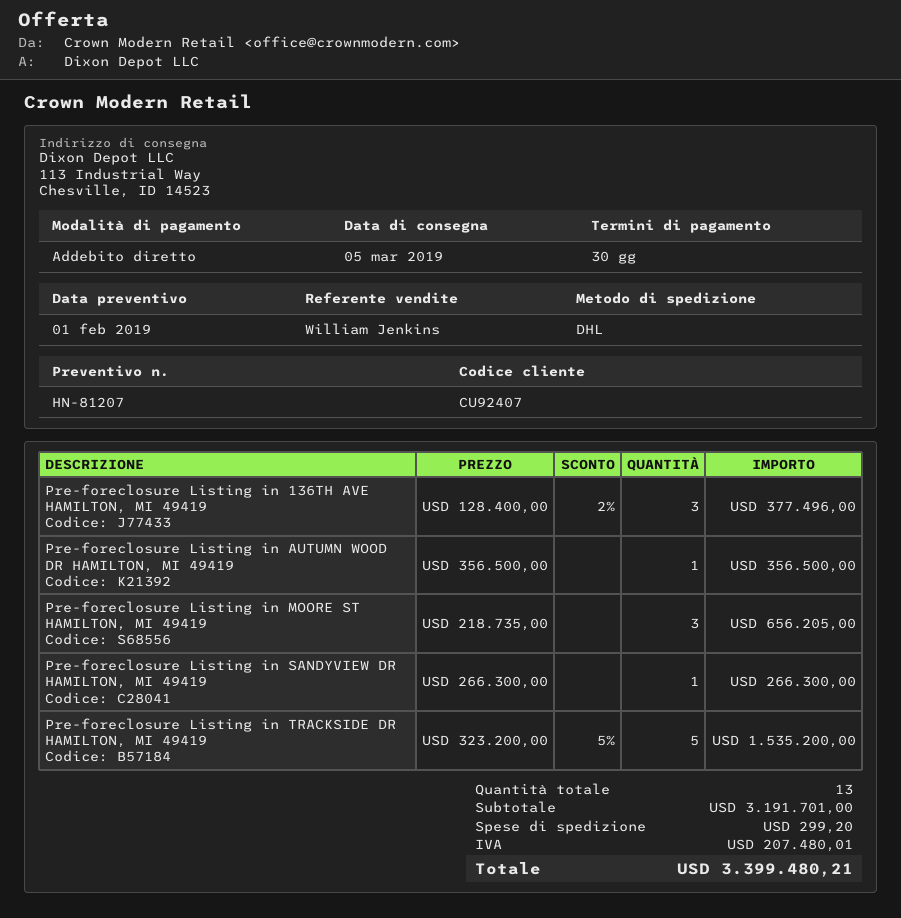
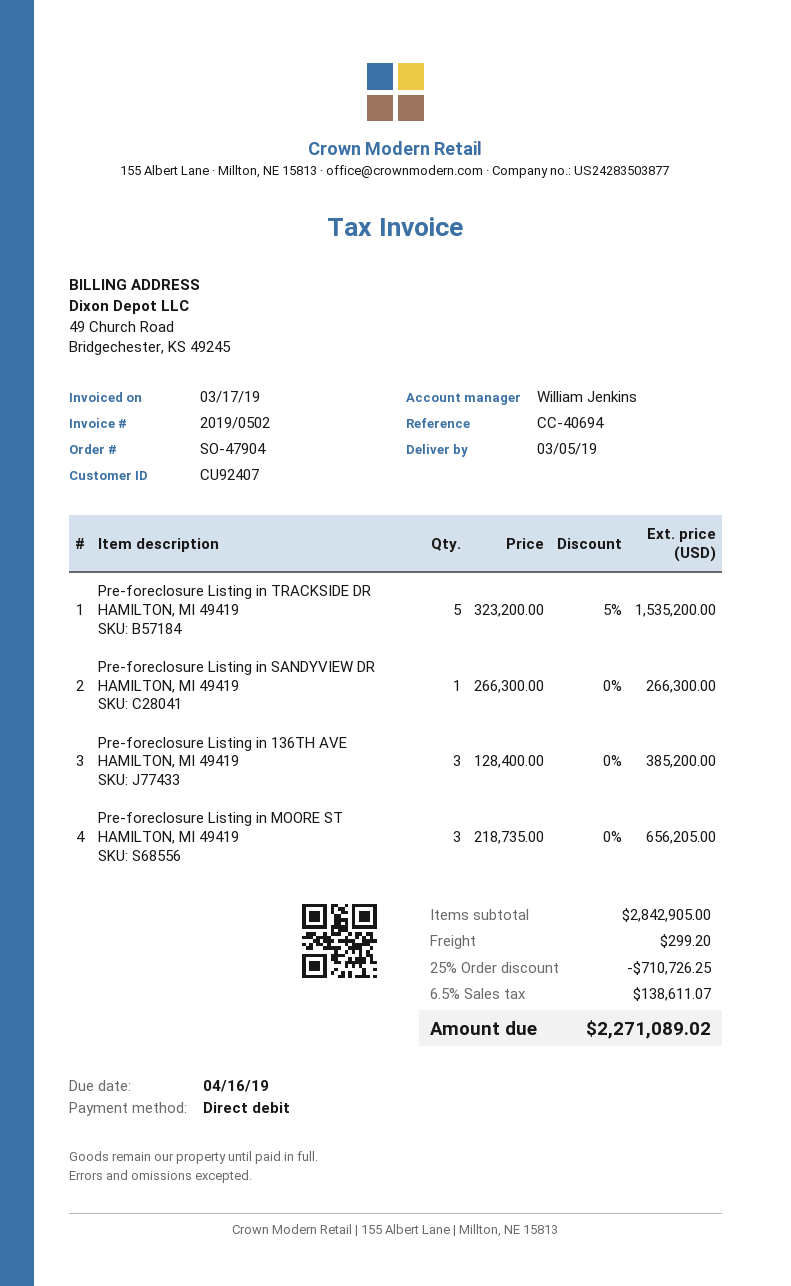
Pre-foreclosure Listing in 136TH AVE HAMILTON, MI 49419: 3 x 128400.00 - 2% = 377496.00 -> 3 x 128400.00 = 385200.00
Pre-foreclosure Listing in AUTUMN WOOD DR HAMILTON, MI 49419: 1 x 356500.00 = 356500.00 -> none
subtotal: 3191701.00 -> 2842905.00
discount: none -> 25% = 710726.25
tax: 207480.01 -> 138611.07
total: 3399480.21 -> 2271089.02

